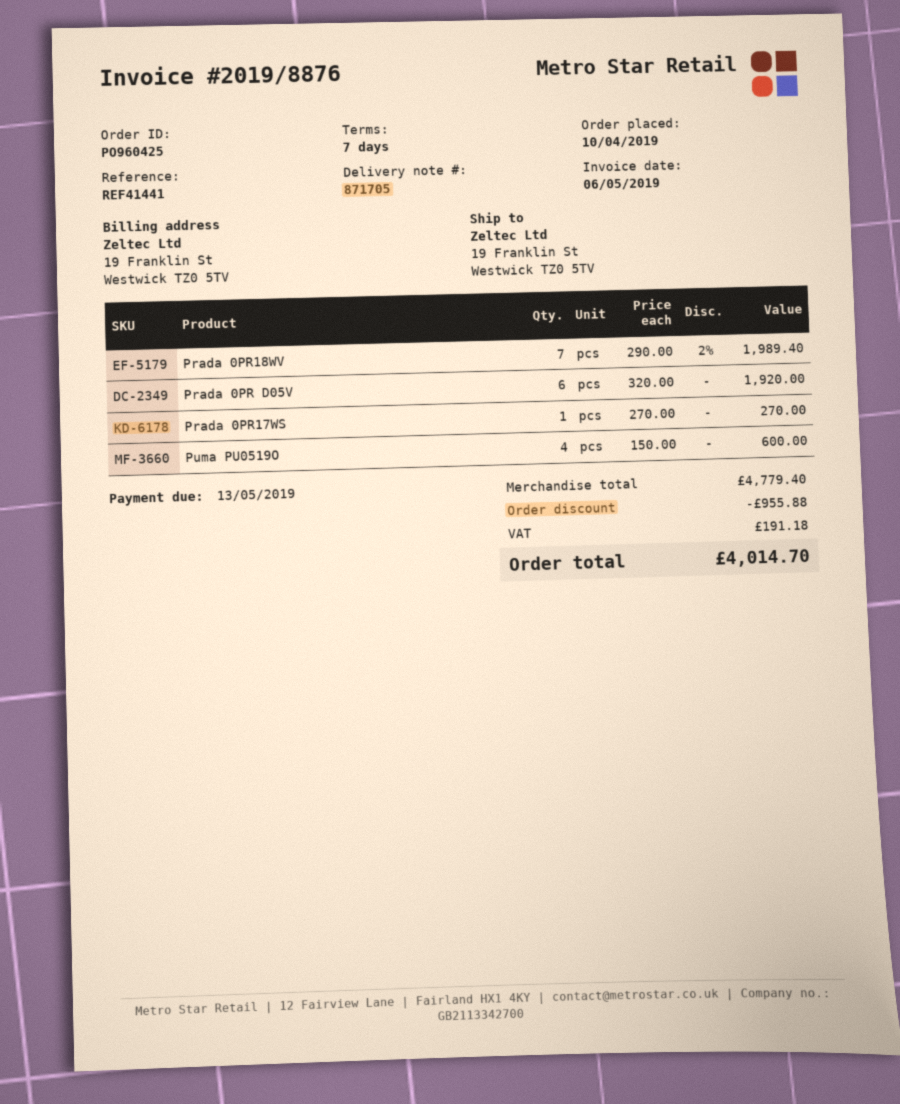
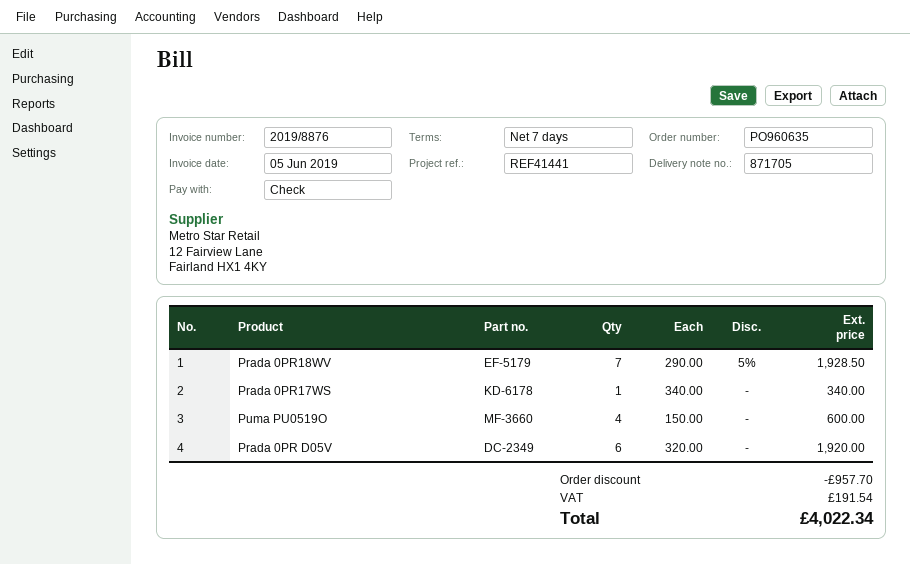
order number: PO960425 -> PO960635
invoice date: 2019-05-06 -> 2019-06-05
Prada 0PR18WV: 7 x 290.00 - 2% = 1989.40 -> 7 x 290.00 - 5% = 1928.50
Prada 0PR17WS: 1 x 270.00 = 270.00 -> 1 x 340.00 = 340.00
discount: 955.88 -> 957.70
tax: 191.18 -> 191.54
total: 4014.70 -> 4022.34

